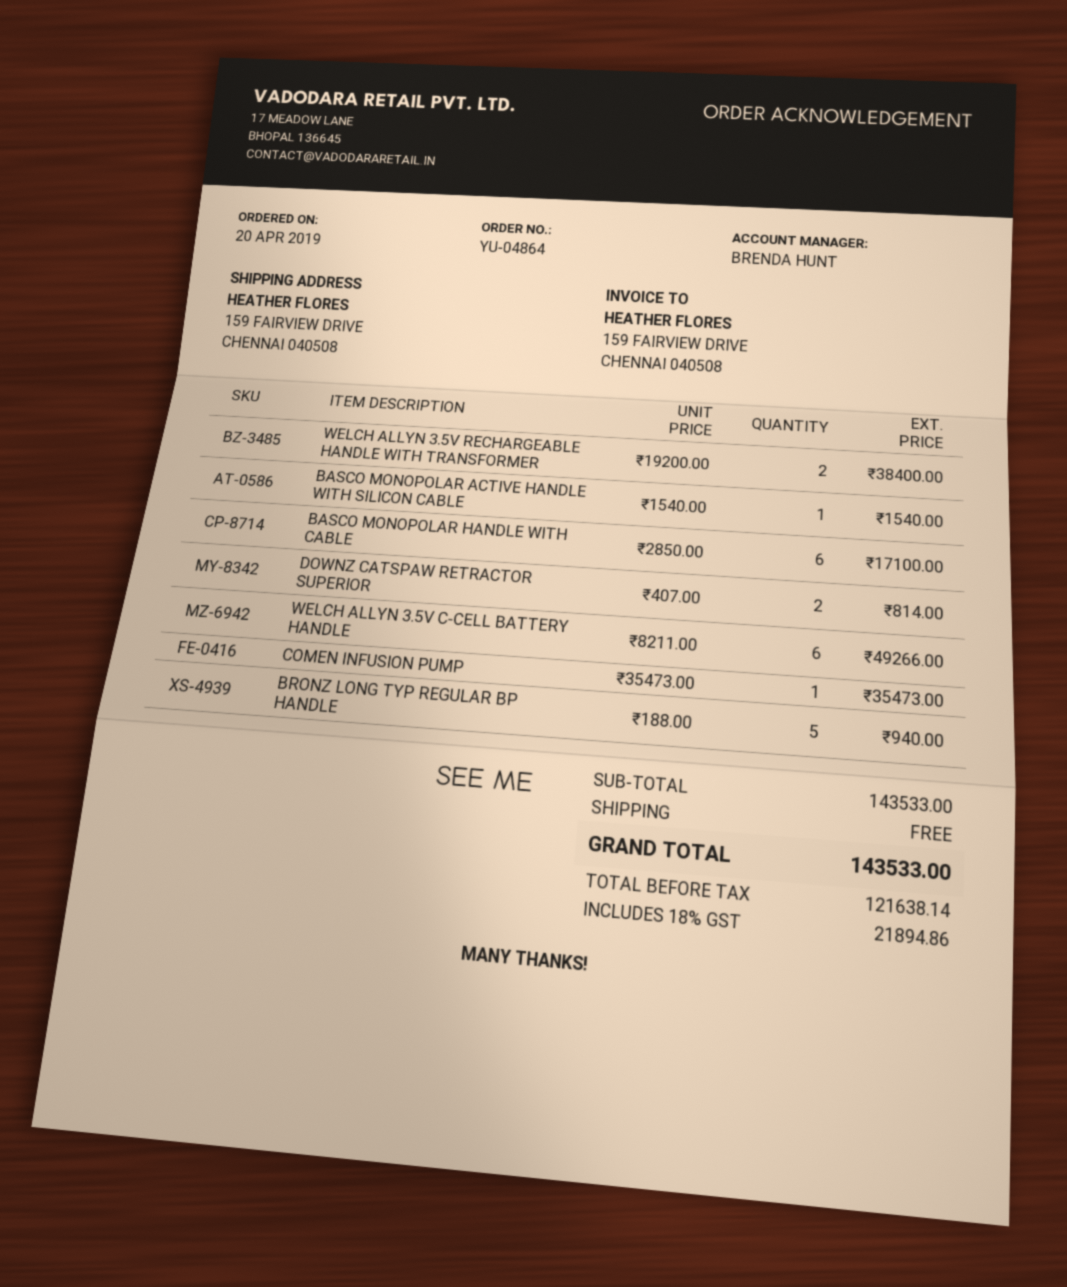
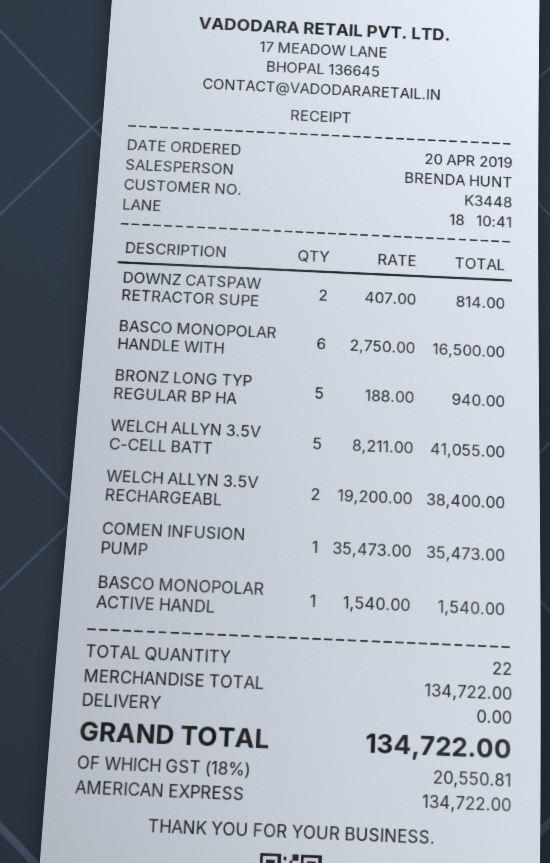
BASCO MONOPOLAR HANDLE WITH CABLE: 6 x 2850.00 = 17100.00 -> 6 x 2750.00 = 16500.00
WELCH ALLYN 3.5V C-CELL BATTERY HANDLE: 6 x 8211.00 = 49266.00 -> 5 x 8211.00 = 41055.00
subtotal: 143533.00 -> 134722.00
tax: 18% = 21894.86 -> 18% = 20550.81
total: 143533.00 -> 134722.00

